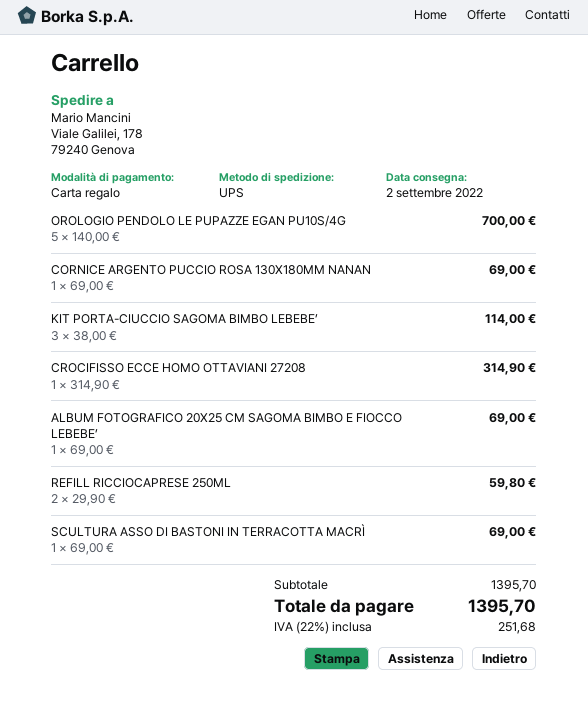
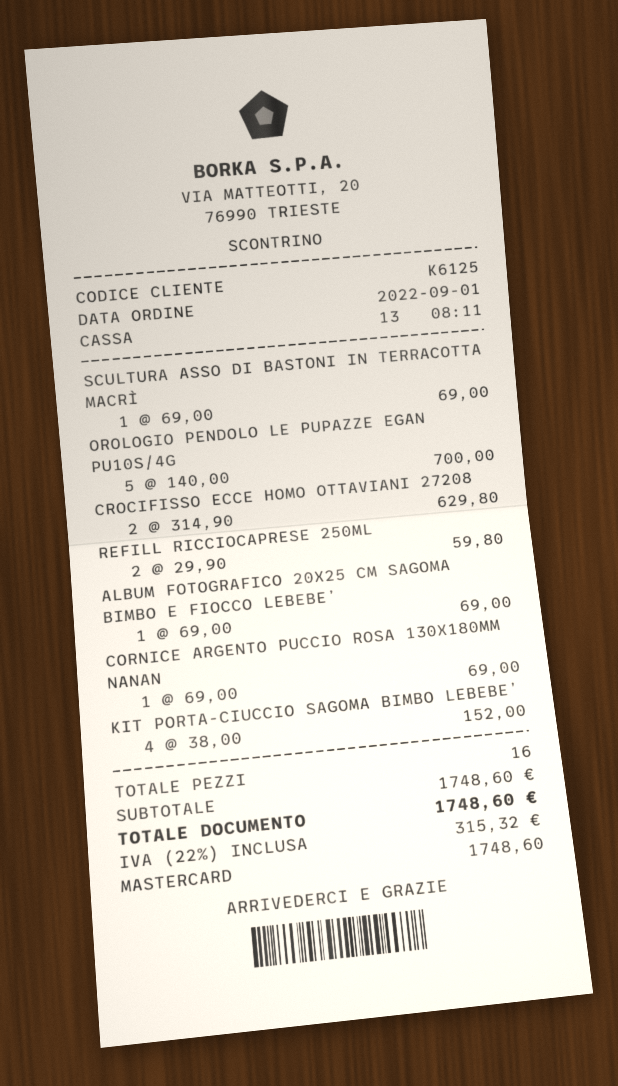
payment method: gift card -> Mastercard
KIT PORTA-CIUCCIO SAGOMA BIMBO LEBEBE’: 3 x 38.00 = 114.00 -> 4 x 38.00 = 152.00
CROCIFISSO ECCE HOMO OTTAVIANI 27208: 1 x 314.90 = 314.90 -> 2 x 314.90 = 629.80
subtotal: 1395.70 -> 1748.60
tax: 22% = 251.68 -> 22% = 315.32
total: 1395.70 -> 1748.60

